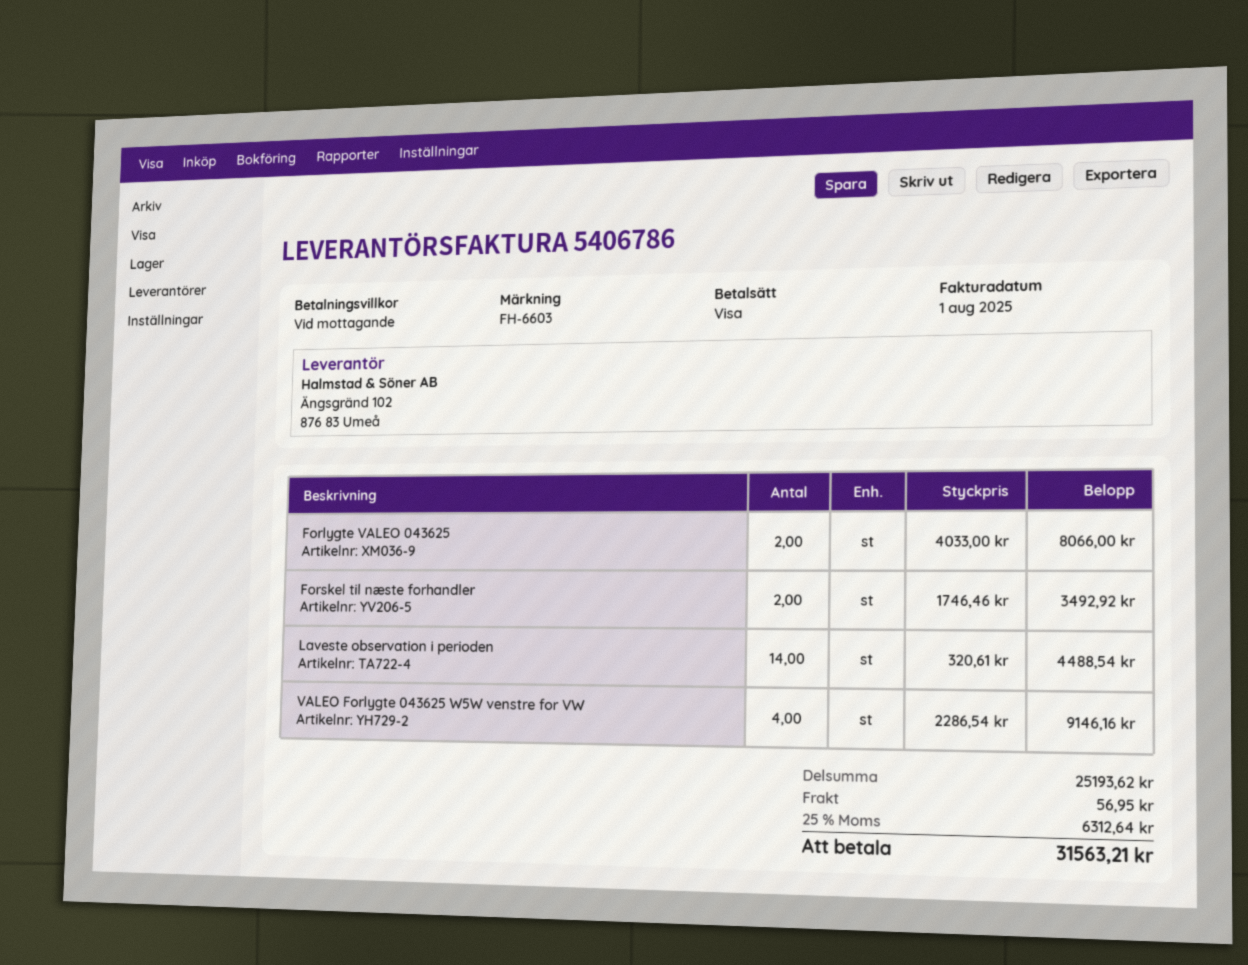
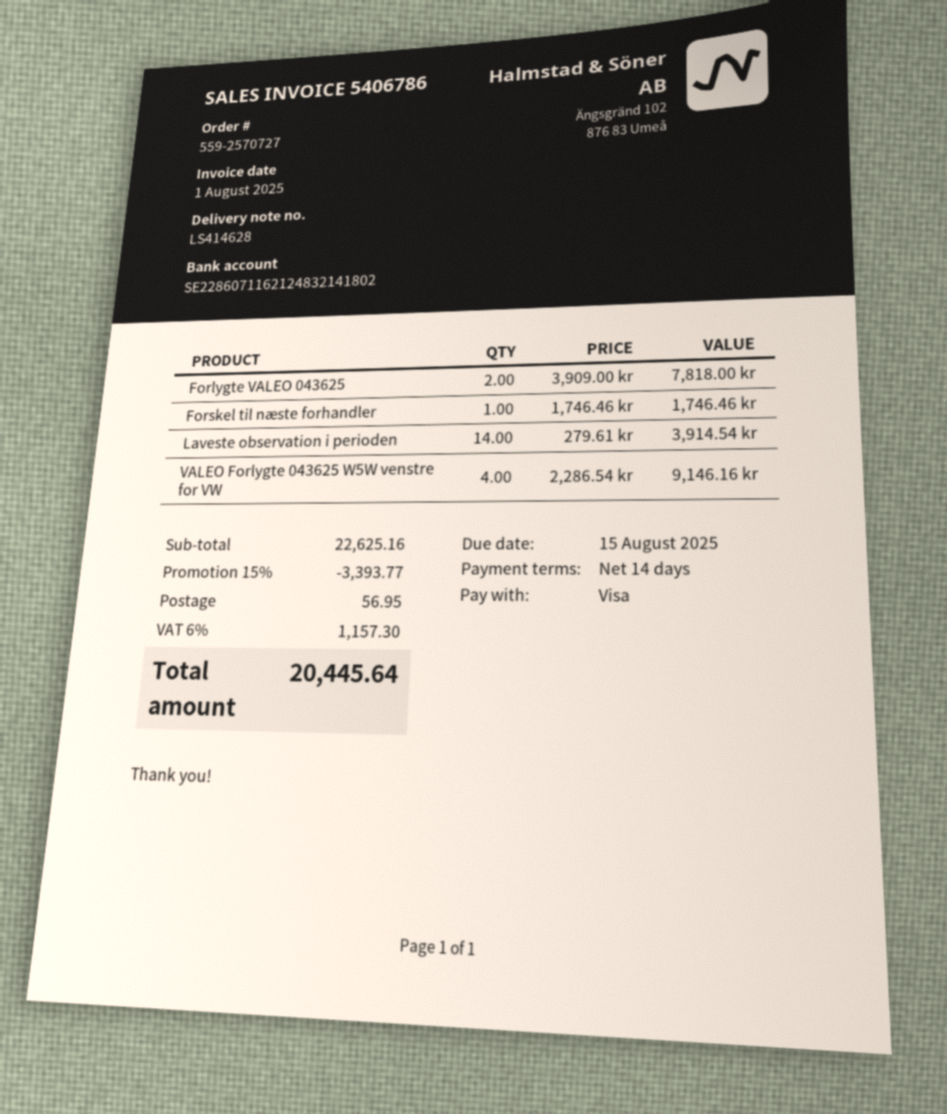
payment terms: on receipt -> 14 days
Forlygte VALEO 043625: 2 x 4033.00 = 8066.00 -> 2 x 3909.00 = 7818.00
Forskel til næste forhandler: 2 x 1746.46 = 3492.92 -> 1 x 1746.46 = 1746.46
Laveste observation i perioden: 14 x 320.61 = 4488.54 -> 14 x 279.61 = 3914.54
subtotal: 25193.62 -> 22625.16
discount: none -> 15% = 3393.77
tax: 25% = 6312.64 -> 6% = 1157.30
total: 31563.21 -> 20445.64

